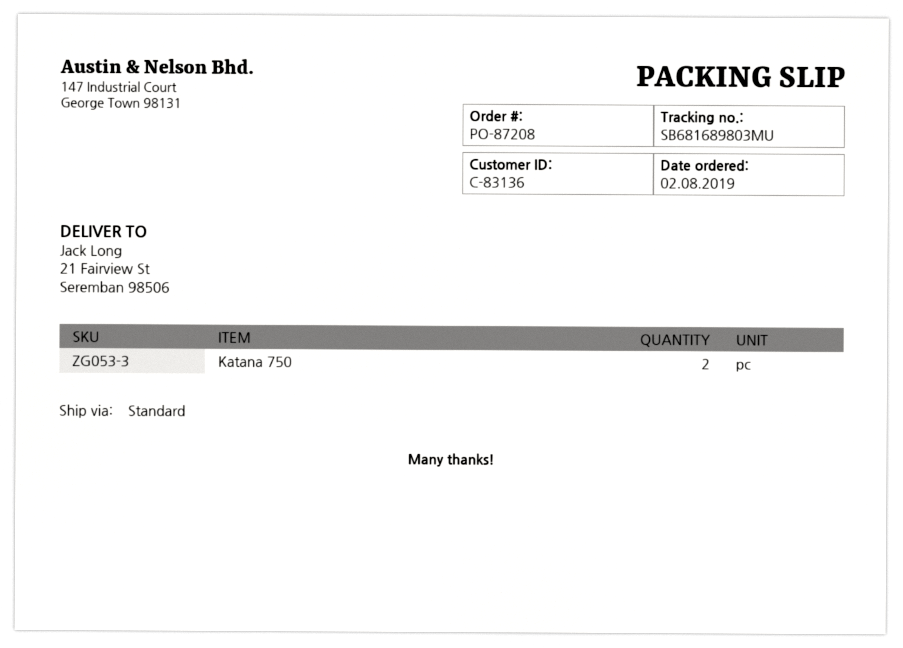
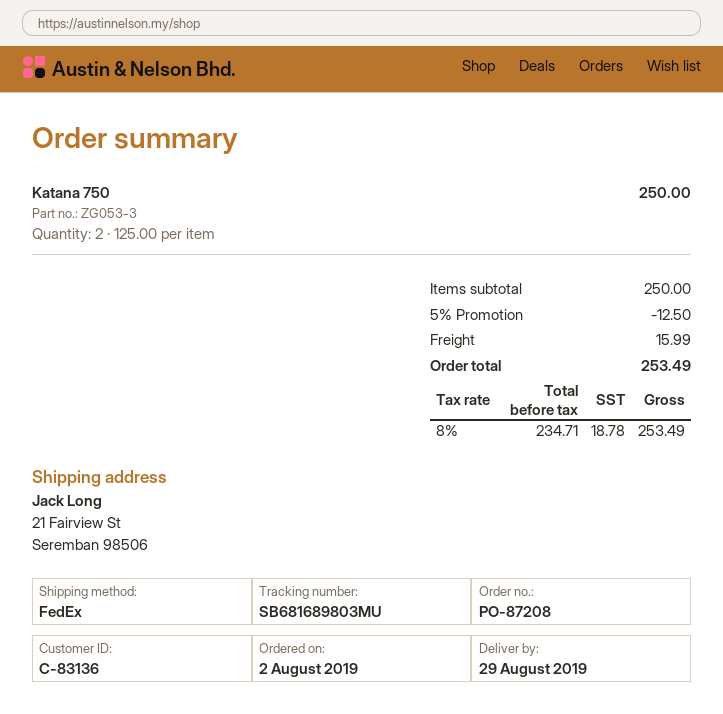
shipping method: standard -> FedEx

